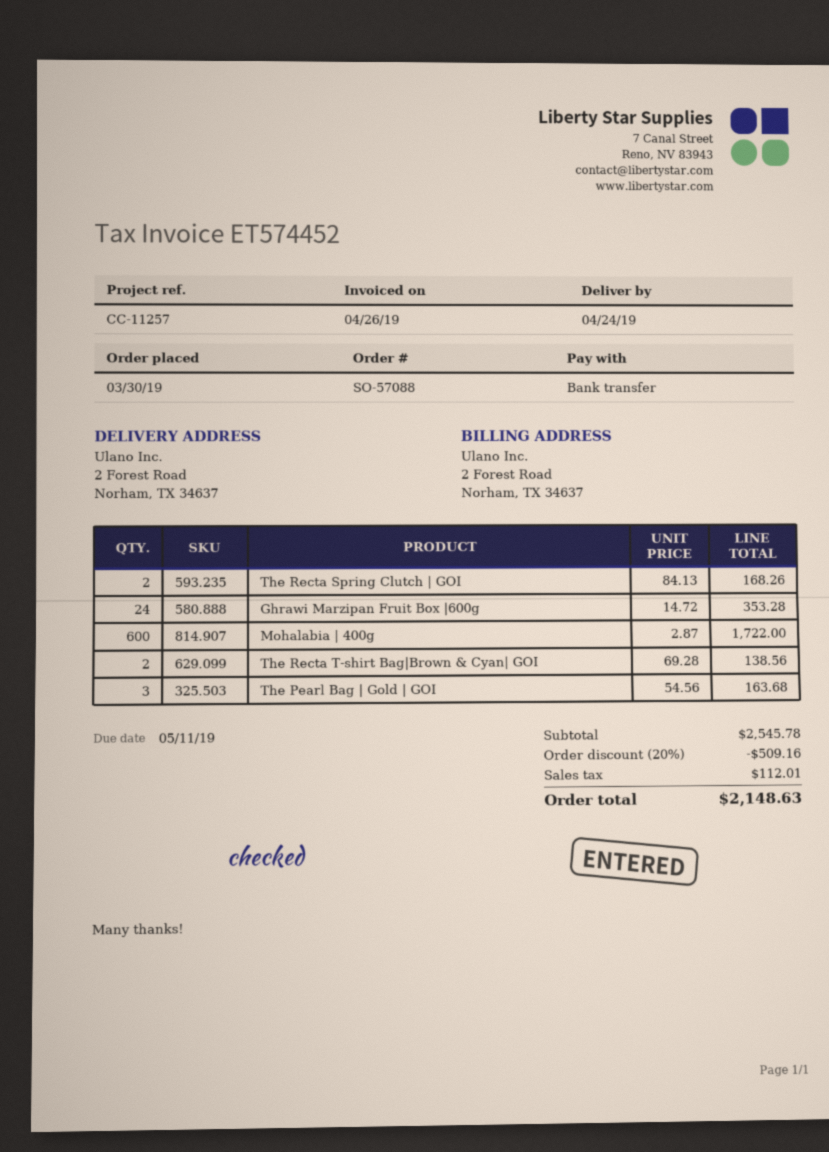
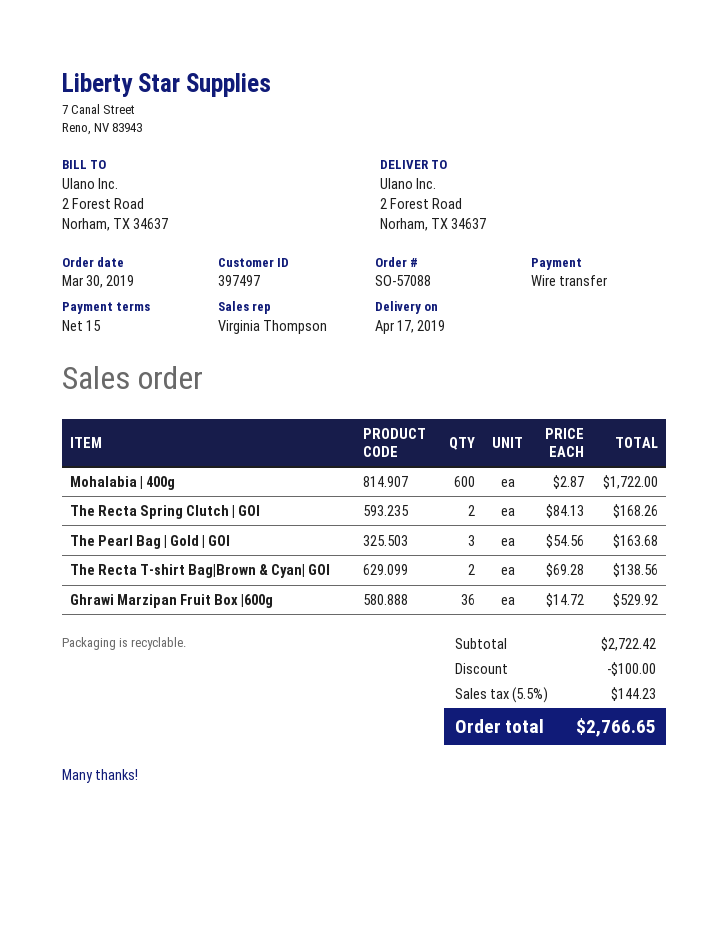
delivery date: 2019-04-24 -> 2019-04-17
Ghrawi Marzipan Fruit Box |600g: 24 x 14.72 = 353.28 -> 36 x 14.72 = 529.92
subtotal: 2545.78 -> 2722.42
discount: 509.16 -> 100.00
tax: 112.01 -> 144.23
total: 2148.63 -> 2766.65

